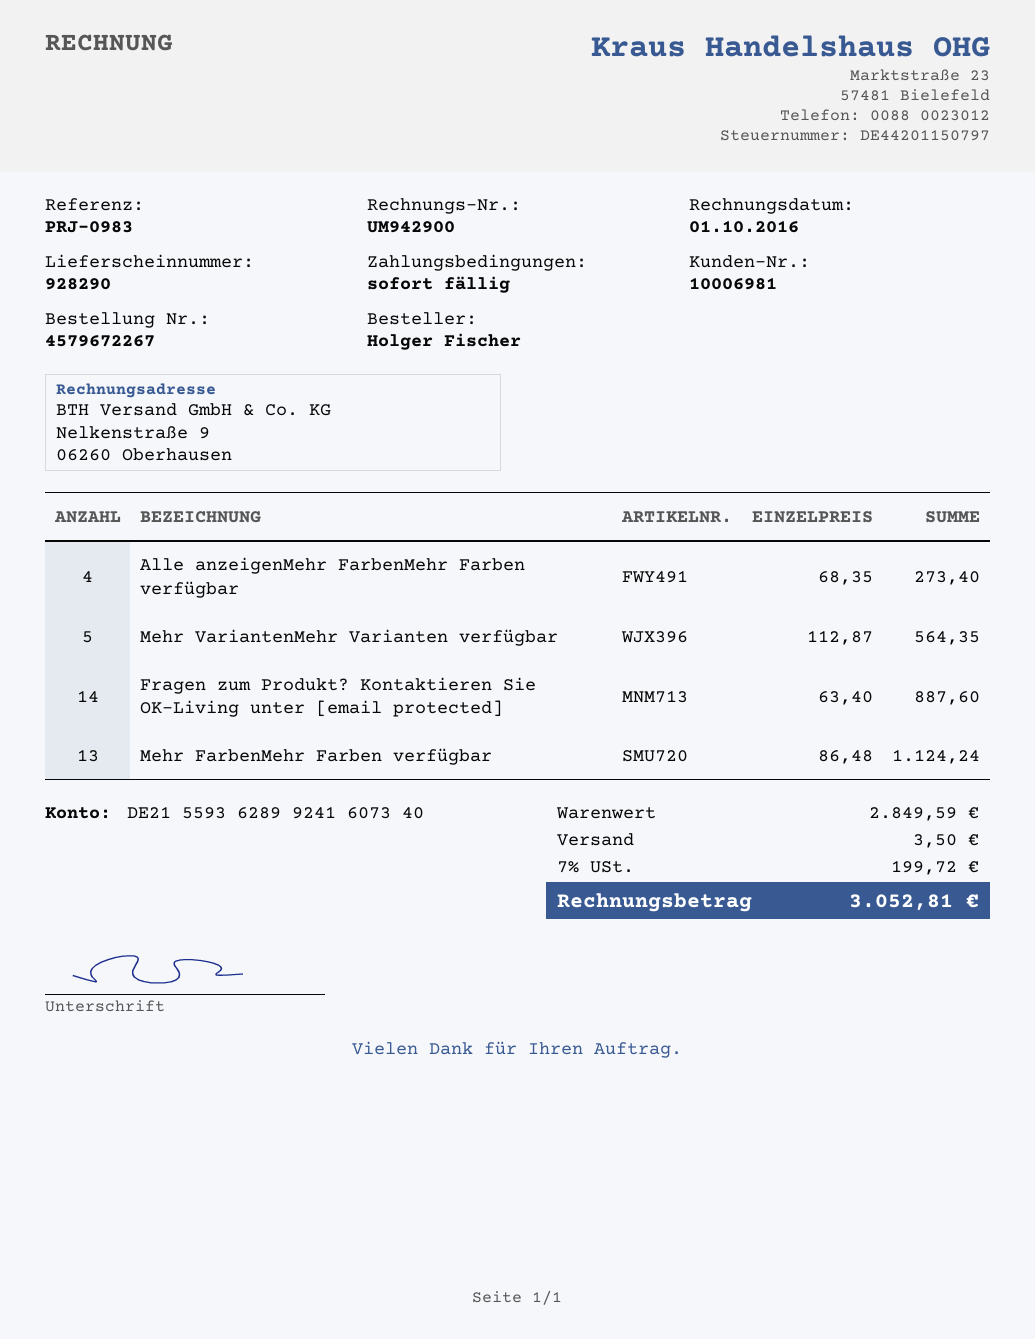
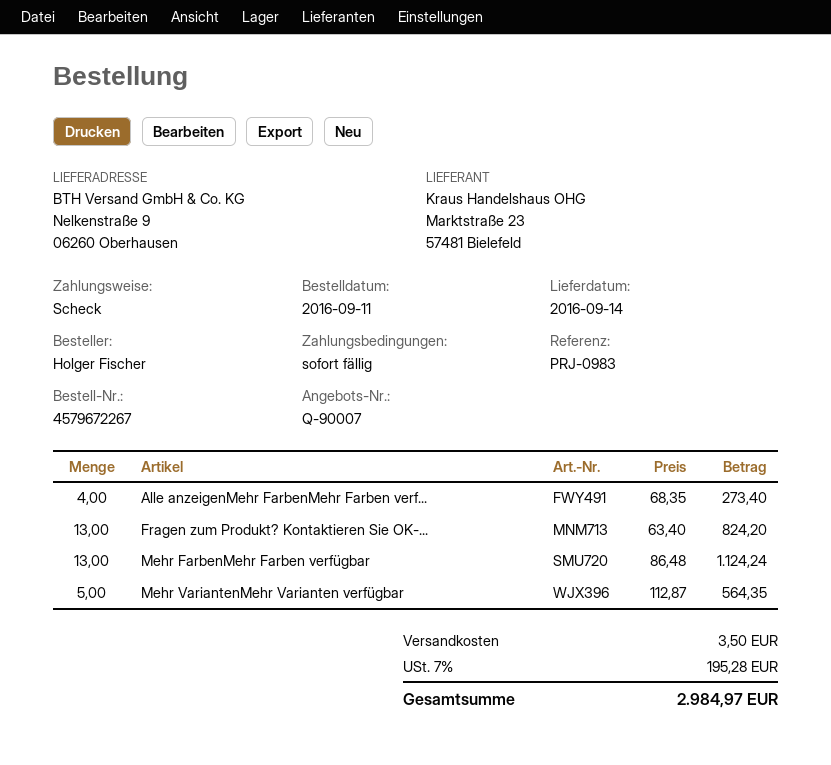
Fragen zum Produkt? Kontaktieren Sie OK-Living unter [email protected]: 14 x 63.40 = 887.60 -> 13 x 63.40 = 824.20
tax: 7% = 199.72 -> 7% = 195.28
total: 3052.81 -> 2984.97

